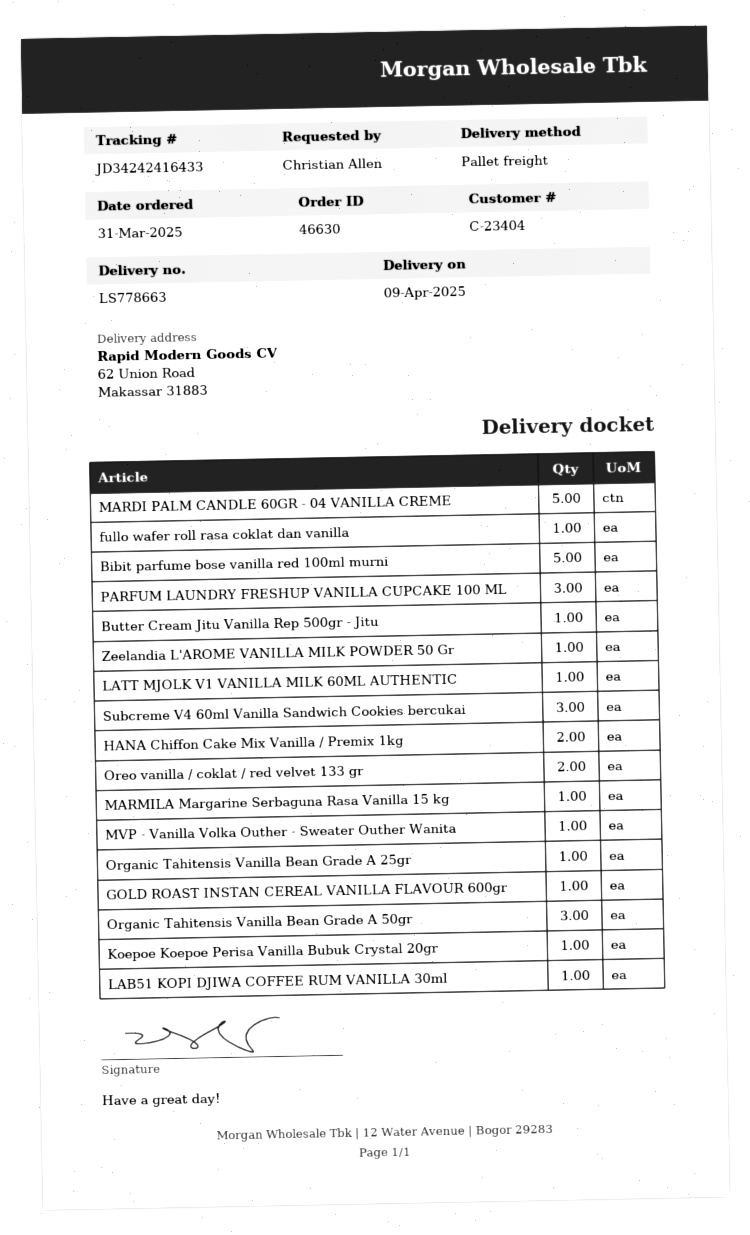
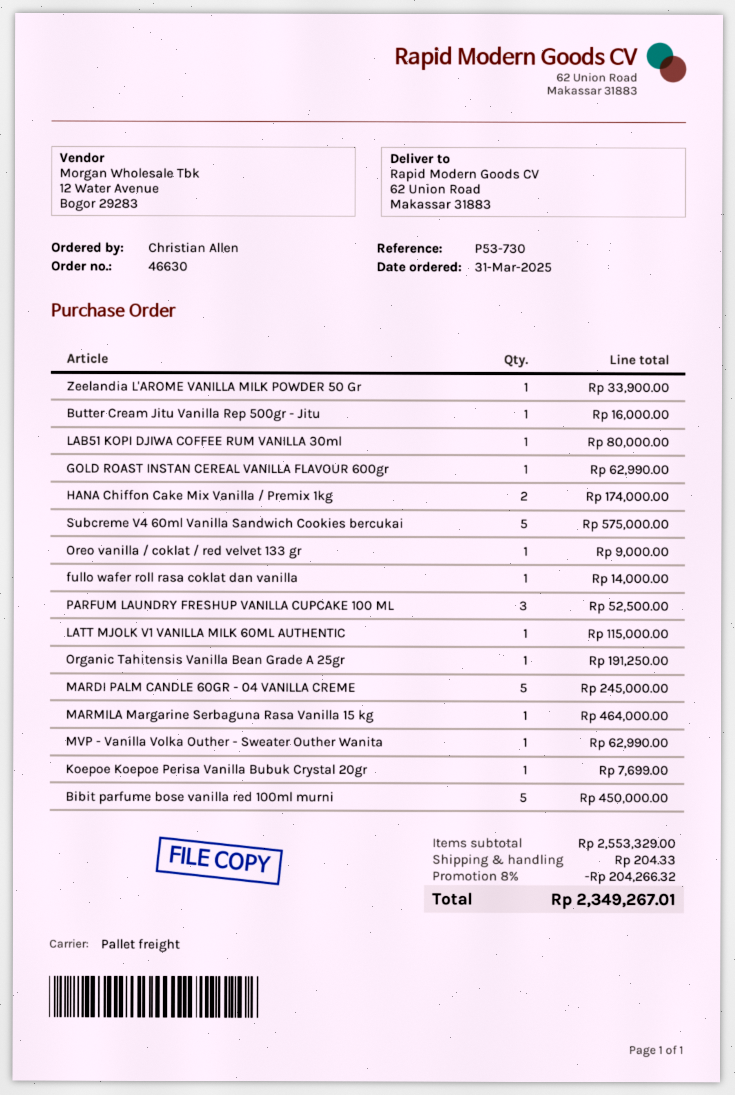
Subcreme V4 60ml Vanilla Sandwich Cookies bercukai: 3 -> 5
Oreo vanilla / coklat / red velvet 133 gr: 2 -> 1
Organic Tahitensis Vanilla Bean Grade A 50gr: 3 -> none

